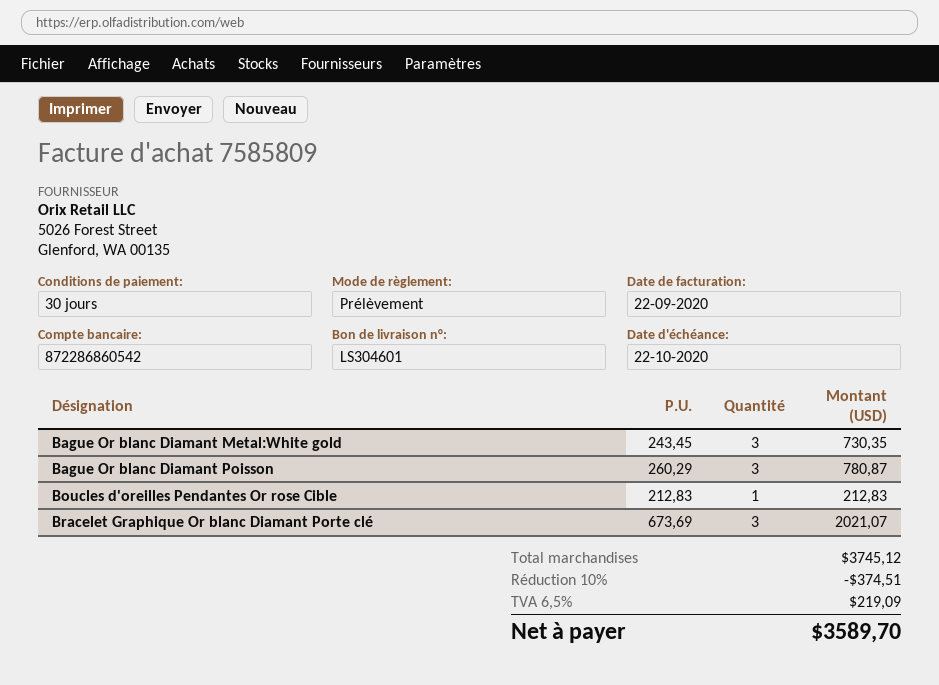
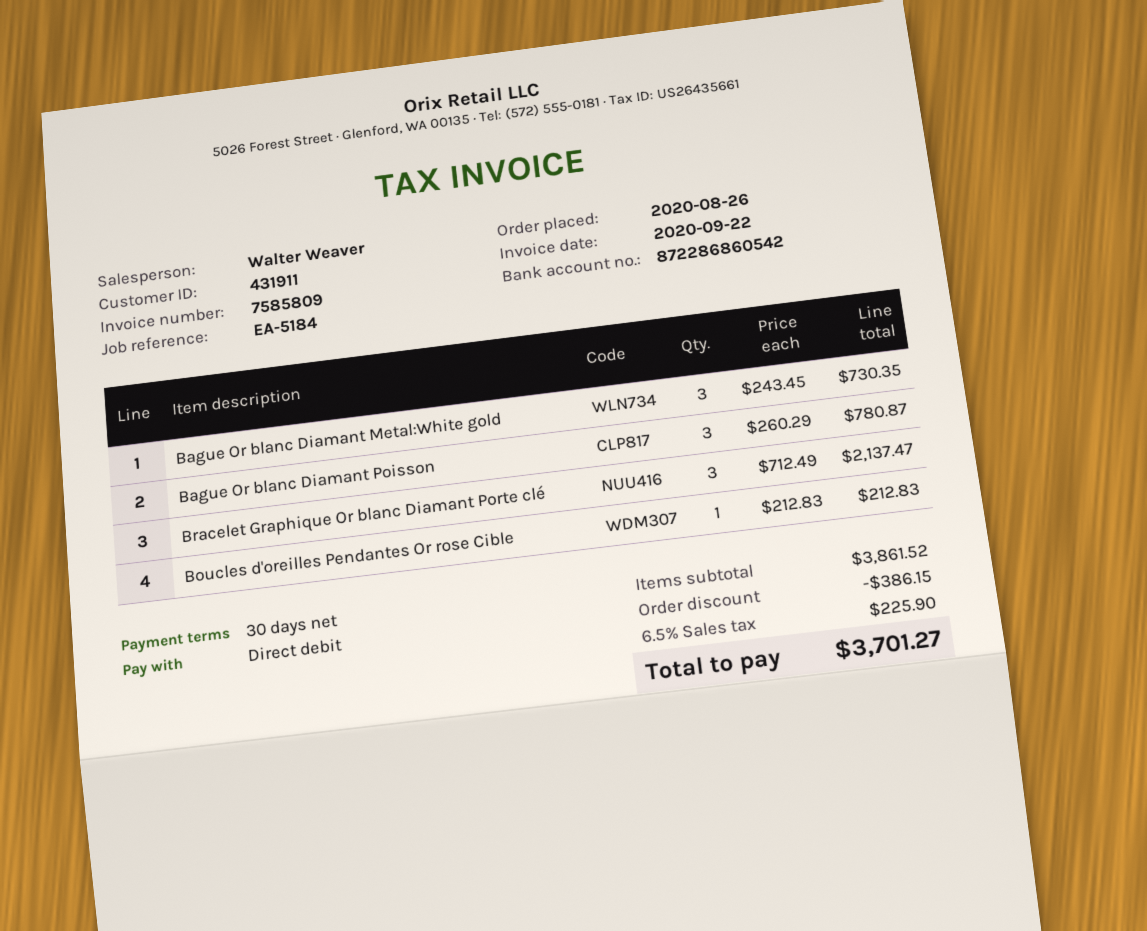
Bracelet Graphique Or blanc Diamant Porte clé: 3 x 673.69 = 2021.07 -> 3 x 712.49 = 2137.47
subtotal: 3745.12 -> 3861.52
discount: 374.51 -> 386.15
tax: 6.5% = 219.09 -> 6.5% = 225.90
total: 3589.70 -> 3701.27

